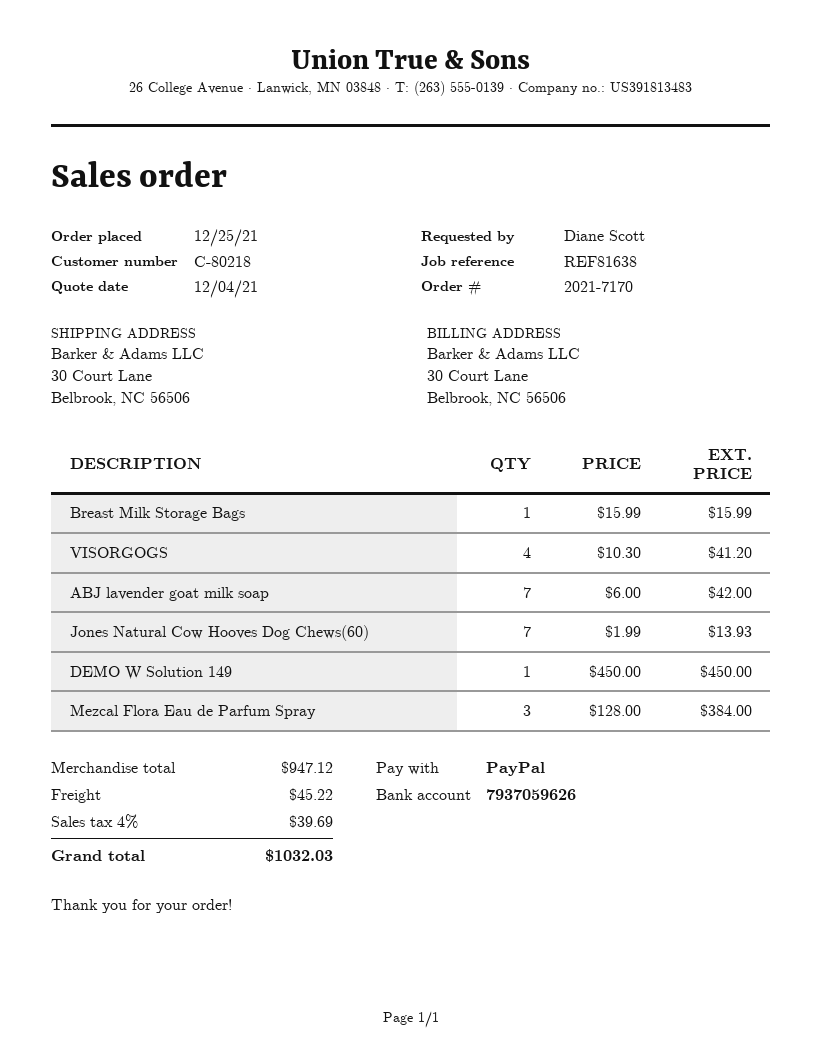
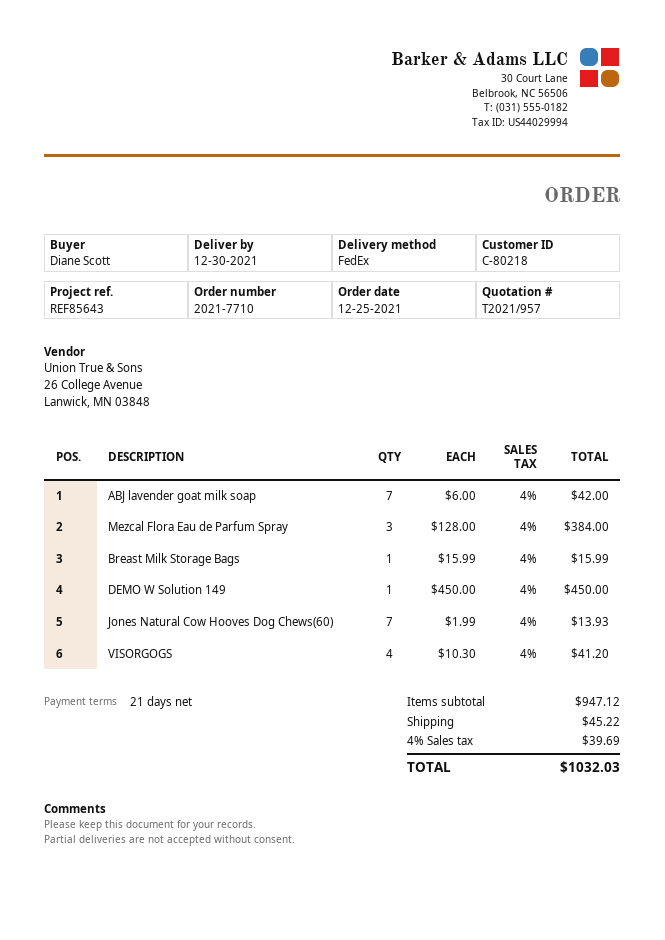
order number: 2021-7170 -> 2021-7710
reference: REF81638 -> REF85643

